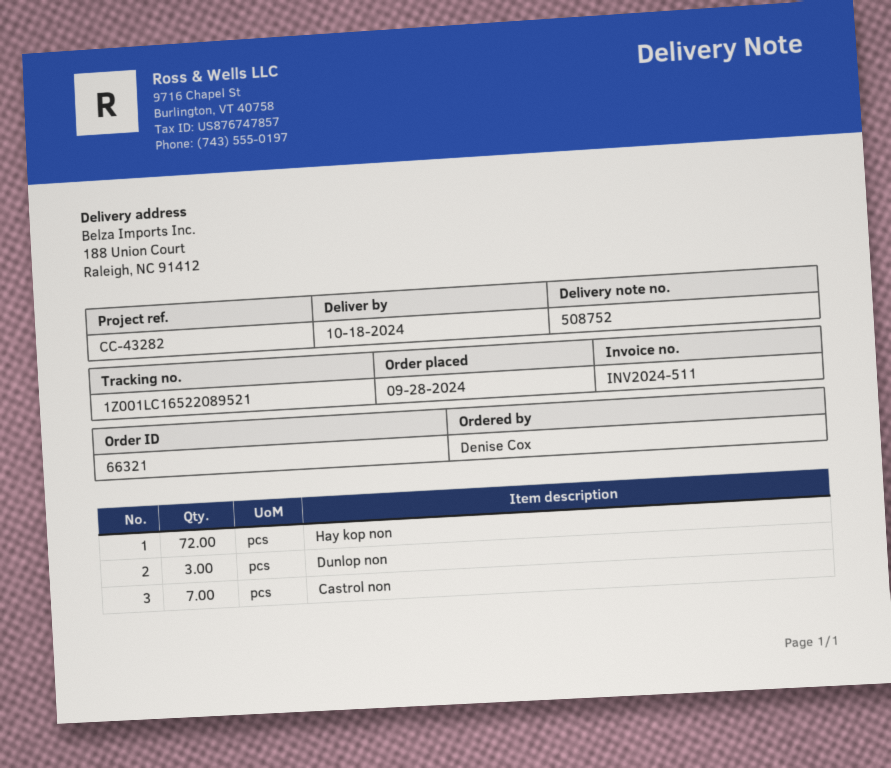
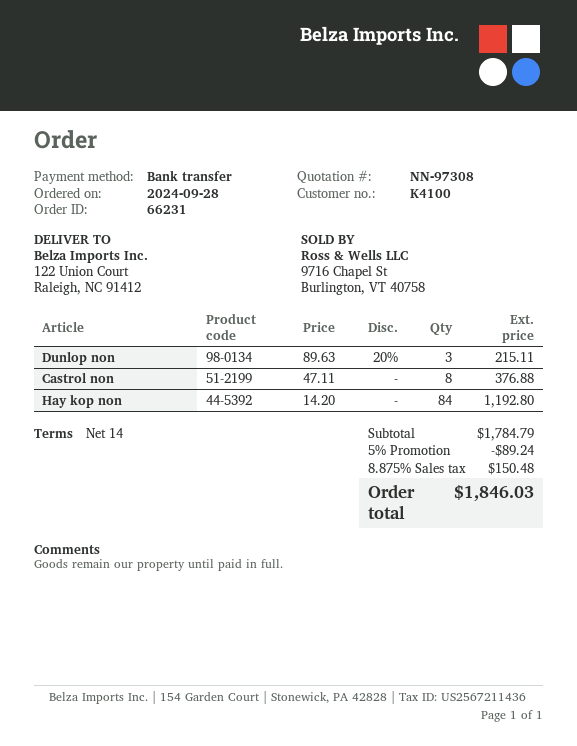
order number: 66321 -> 66231
ship to: 188 Union Court, Raleigh, NC 91412 -> 122 Union Court, Raleigh, NC 91412
Hay kop non: 72 -> 84
Castrol non: 7 -> 8

